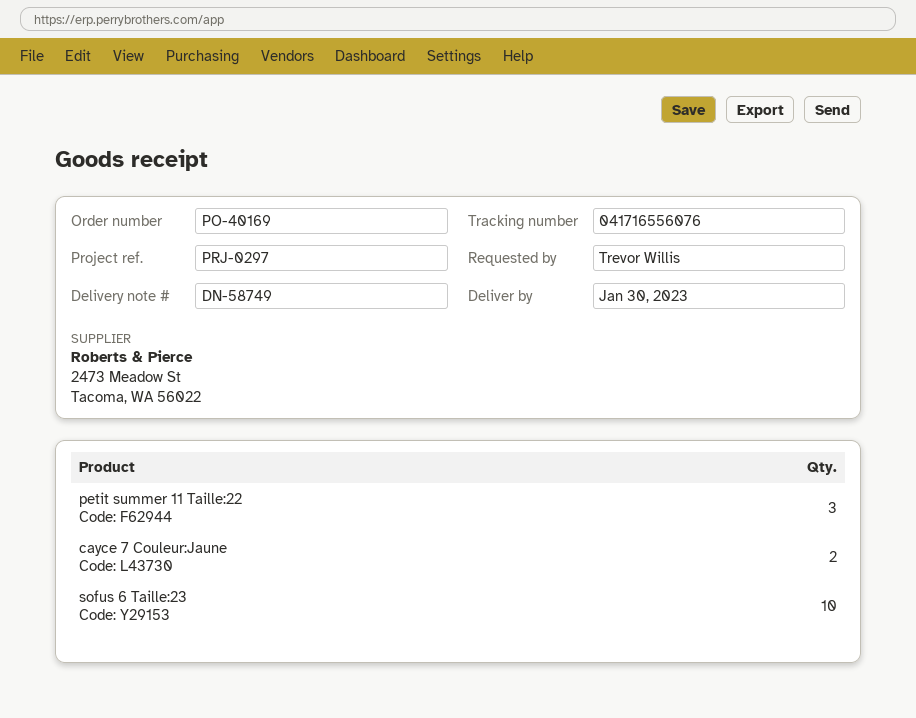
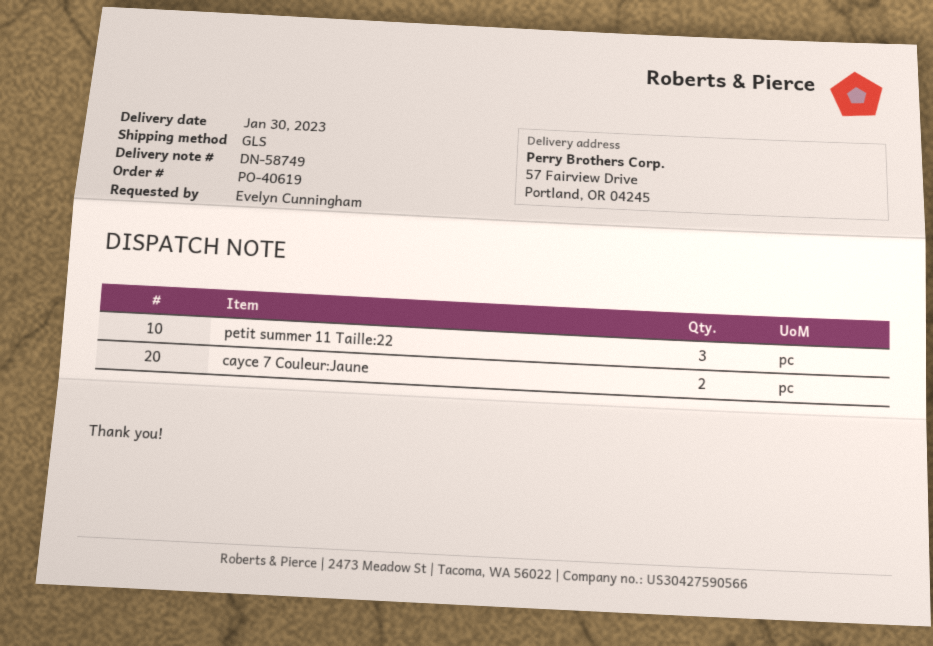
order number: PO-40169 -> PO-40619
ordered by: Trevor Willis -> Evelyn Cunningham
sofus 6 Taille:23: 10 -> none

